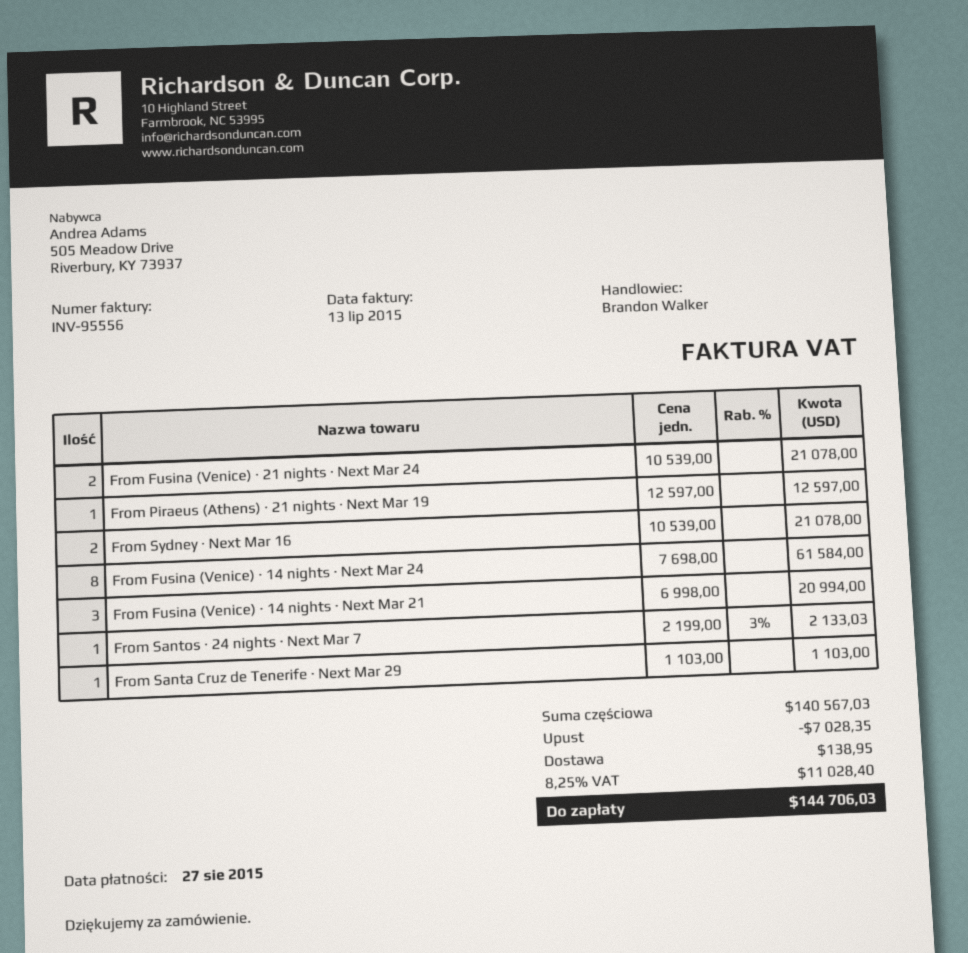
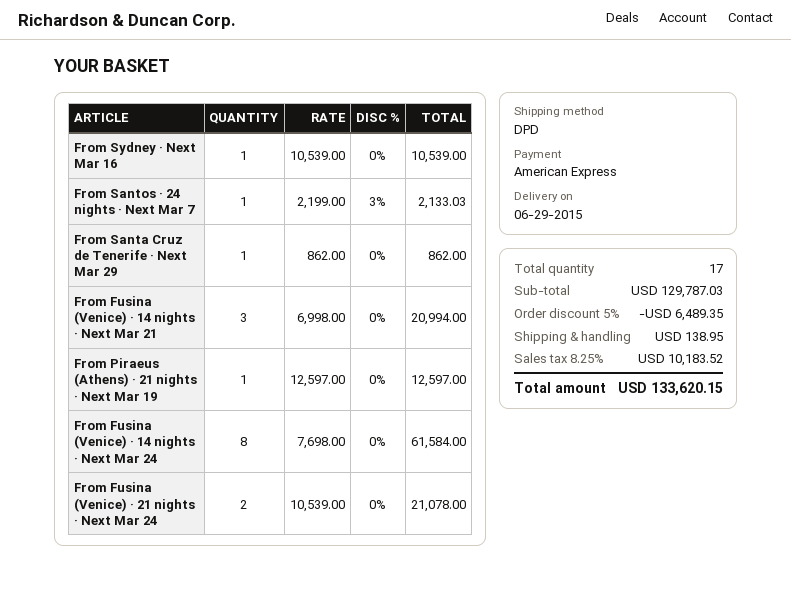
From Sydney · Next Mar 16: 2 x 10539.00 = 21078.00 -> 1 x 10539.00 = 10539.00
From Santa Cruz de Tenerife · Next Mar 29: 1 x 1103.00 = 1103.00 -> 1 x 862.00 = 862.00
subtotal: 140567.03 -> 129787.03
discount: 7028.35 -> 6489.35
tax: 8.25% = 11028.40 -> 8.25% = 10183.52
total: 144706.03 -> 133620.15

